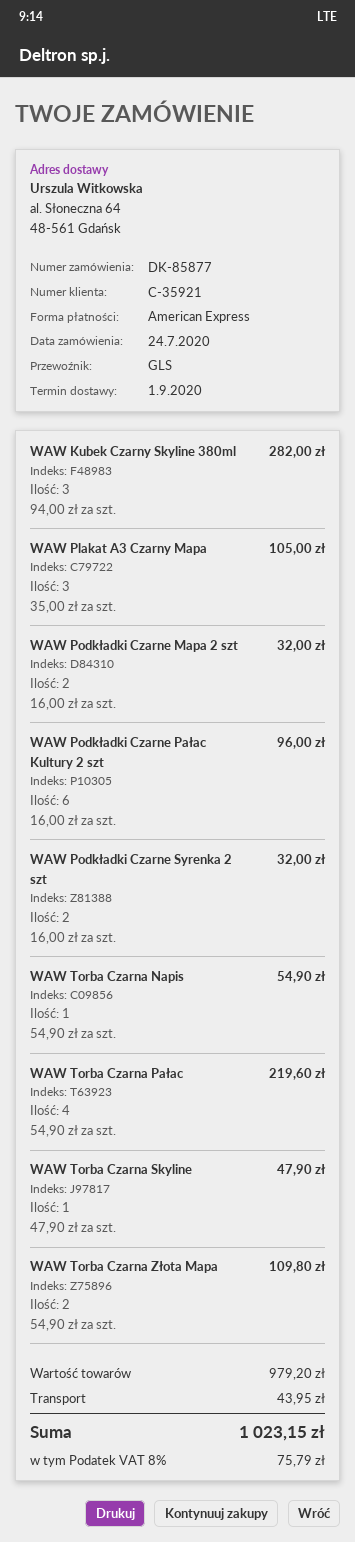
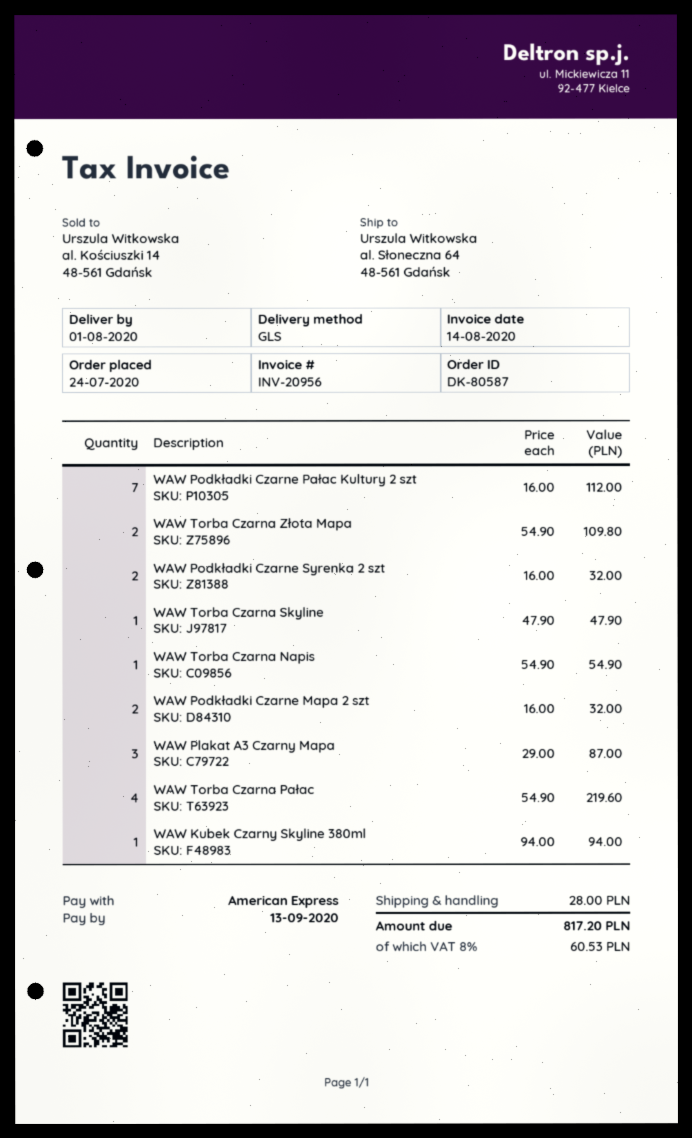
order number: DK-85877 -> DK-80587
delivery date: 2020-09-01 -> 2020-08-01
WAW Kubek Czarny Skyline 380ml: 3 x 94.00 = 282.00 -> 1 x 94.00 = 94.00
WAW Plakat A3 Czarny Mapa: 3 x 35.00 = 105.00 -> 3 x 29.00 = 87.00
WAW Podkładki Czarne Pałac Kultury 2 szt: 6 x 16.00 = 96.00 -> 7 x 16.00 = 112.00
shipping: 43.95 -> 28.00
tax: 8% = 75.79 -> 8% = 60.53
total: 1023.15 -> 817.20

